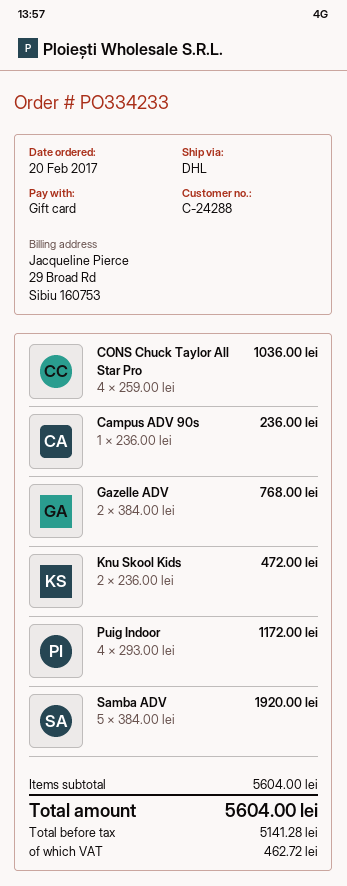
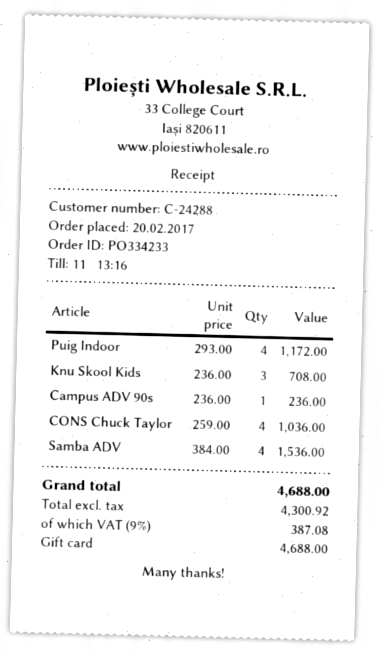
Gazelle ADV: 2 x 384.00 = 768.00 -> none
Knu Skool Kids: 2 x 236.00 = 472.00 -> 3 x 236.00 = 708.00
Samba ADV: 5 x 384.00 = 1920.00 -> 4 x 384.00 = 1536.00
net: 5141.28 -> 4300.92
tax: 462.72 -> 387.08
total: 5604.00 -> 4688.00

